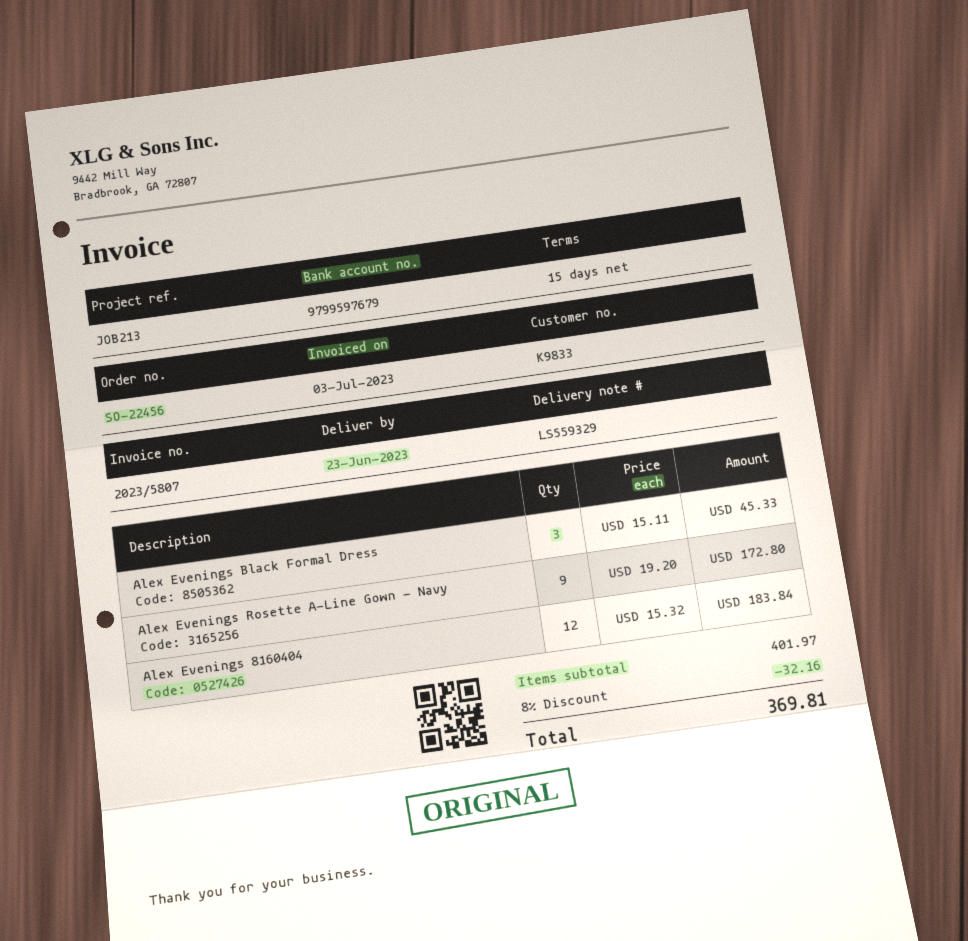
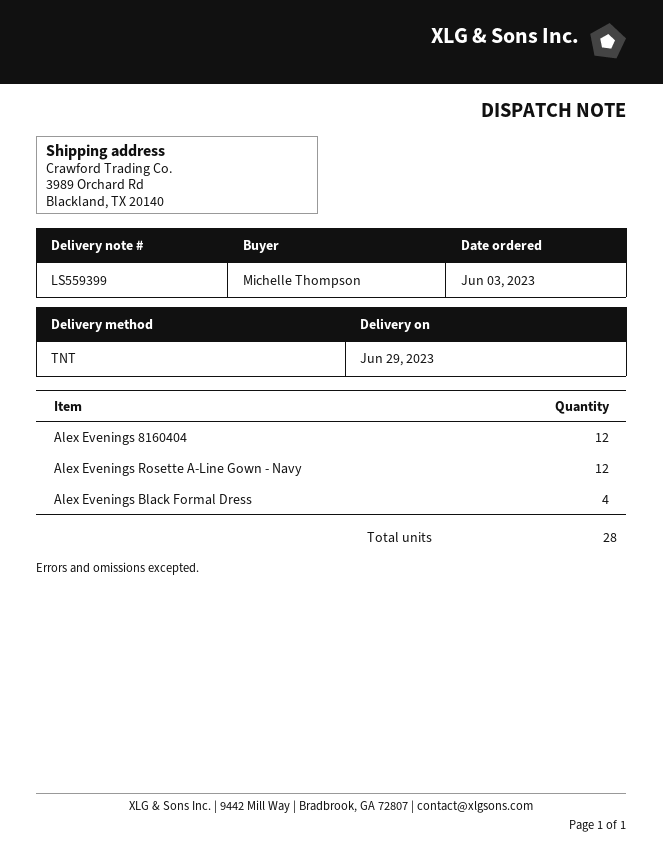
delivery note number: LS559329 -> LS559399
delivery date: 2023-06-23 -> 2023-06-29
Alex Evenings Black Formal Dress: 3 -> 4
Alex Evenings Rosette A-Line Gown - Navy: 9 -> 12

